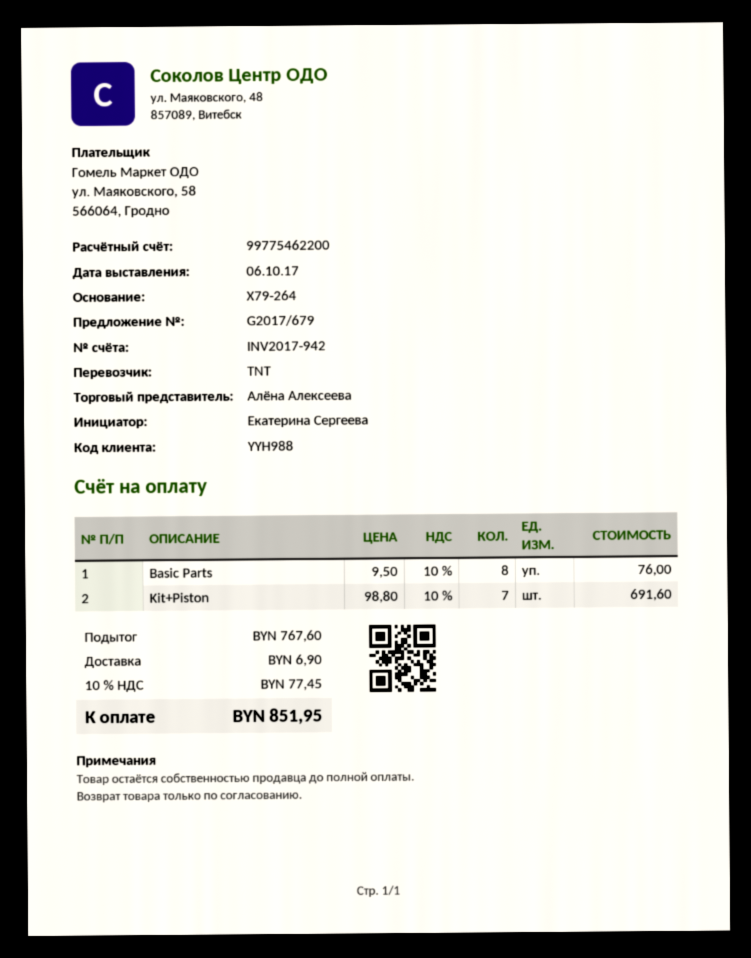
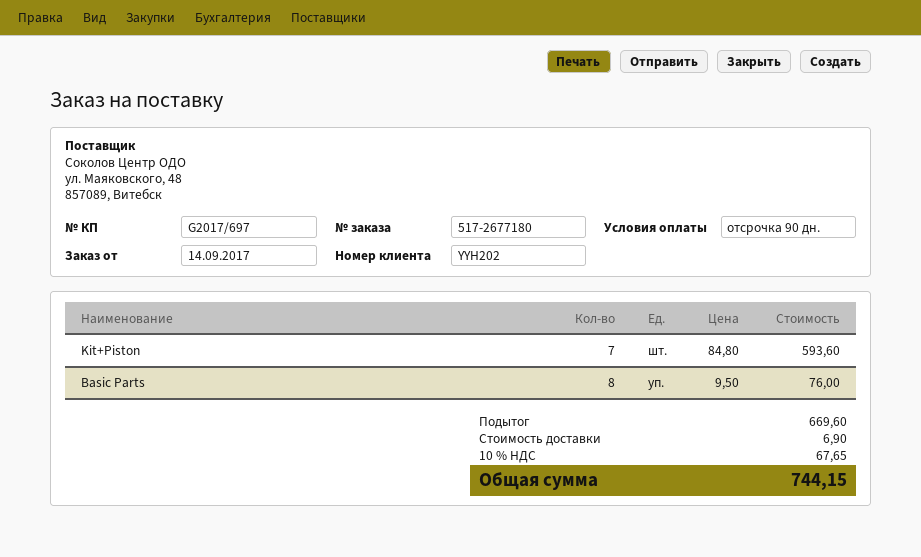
quote number: G2017/679 -> G2017/697
customer number: YYH988 -> YYH202
Kit+Piston: 7 x 98.80 = 691.60 -> 7 x 84.80 = 593.60
subtotal: 767.60 -> 669.60
tax: 10% = 77.45 -> 10% = 67.65
total: 851.95 -> 744.15

